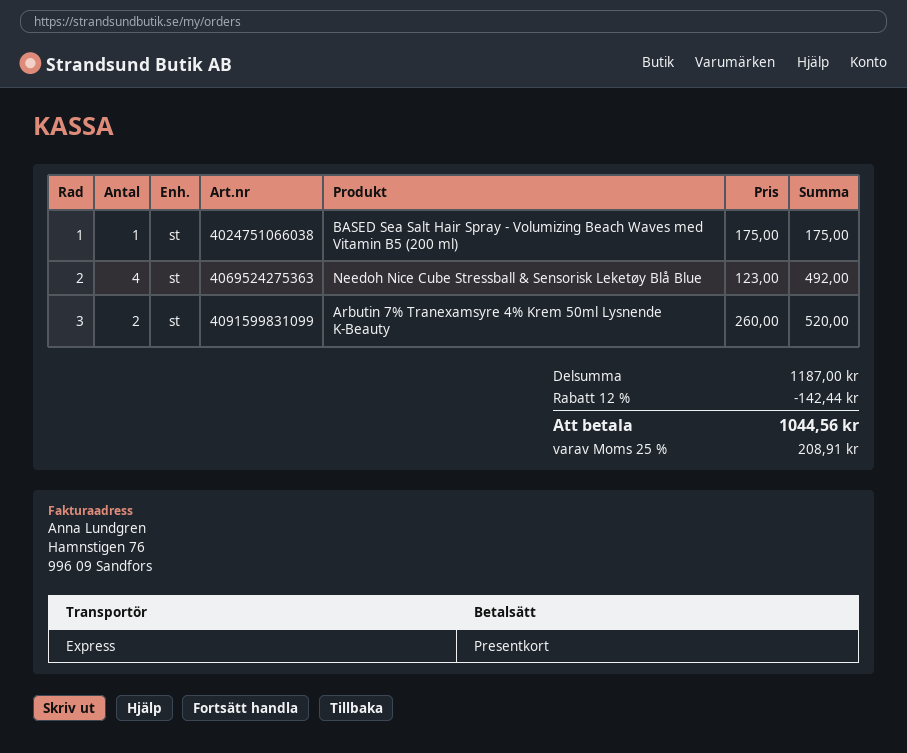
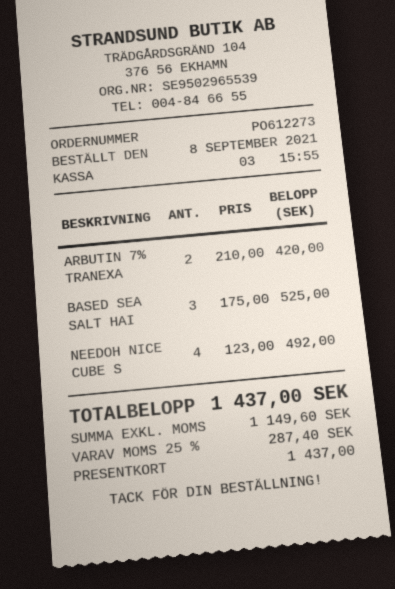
BASED Sea Salt Hair Spray - Volumizing Beach Waves med Vitamin B5 (200 ml): 1 x 175.00 = 175.00 -> 3 x 175.00 = 525.00
Arbutin 7% Tranexamsyre 4% Krem 50ml Lysnende K-Beauty: 2 x 260.00 = 520.00 -> 2 x 210.00 = 420.00
discount: 12% = 142.44 -> none
tax: 25% = 208.91 -> 25% = 287.40
total: 1044.56 -> 1437.00

